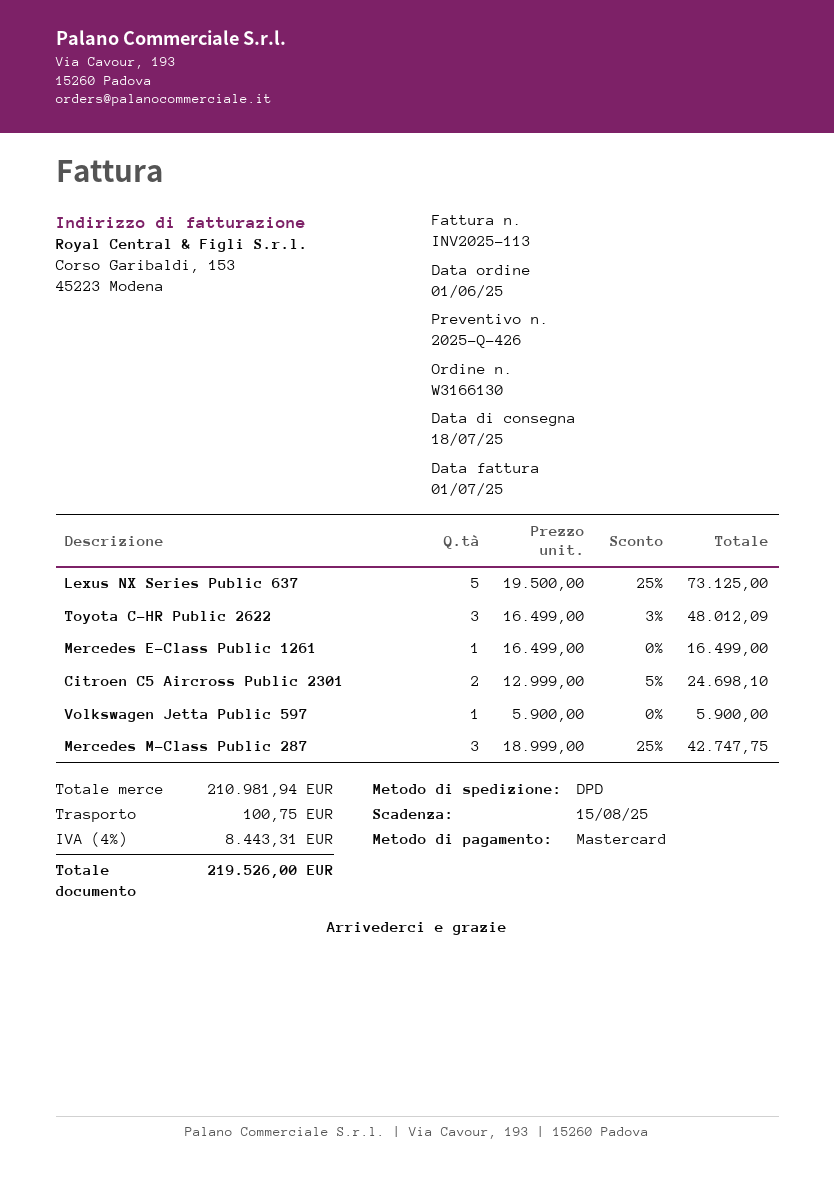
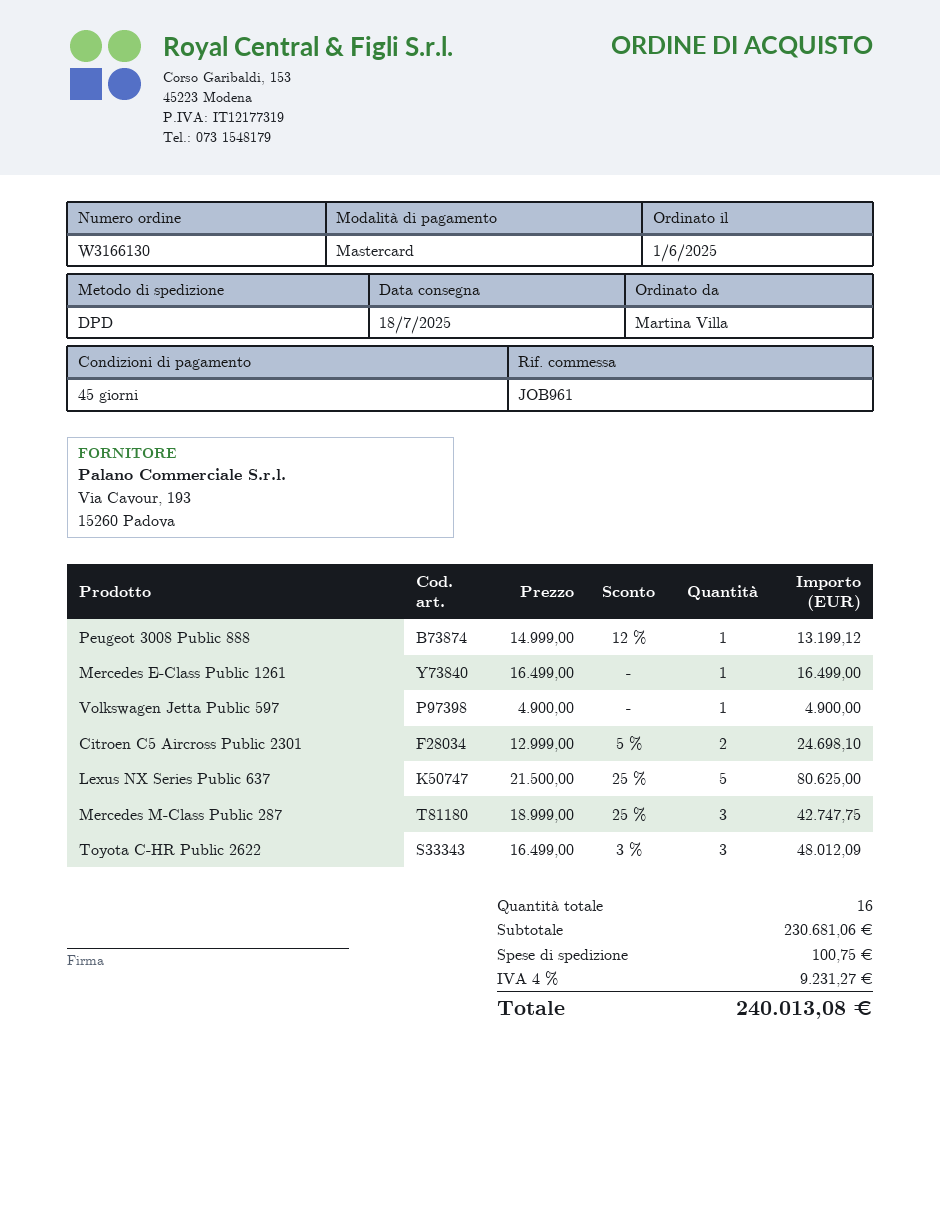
Lexus NX Series Public 637: 5 x 19500.00 - 25% = 73125.00 -> 5 x 21500.00 - 25% = 80625.00
Volkswagen Jetta Public 597: 1 x 5900.00 = 5900.00 -> 1 x 4900.00 = 4900.00
Peugeot 3008 Public 888: none -> 1 x 14999.00 - 12% = 13199.12
subtotal: 210981.94 -> 230681.06
tax: 4% = 8443.31 -> 4% = 9231.27
total: 219526.00 -> 240013.08

